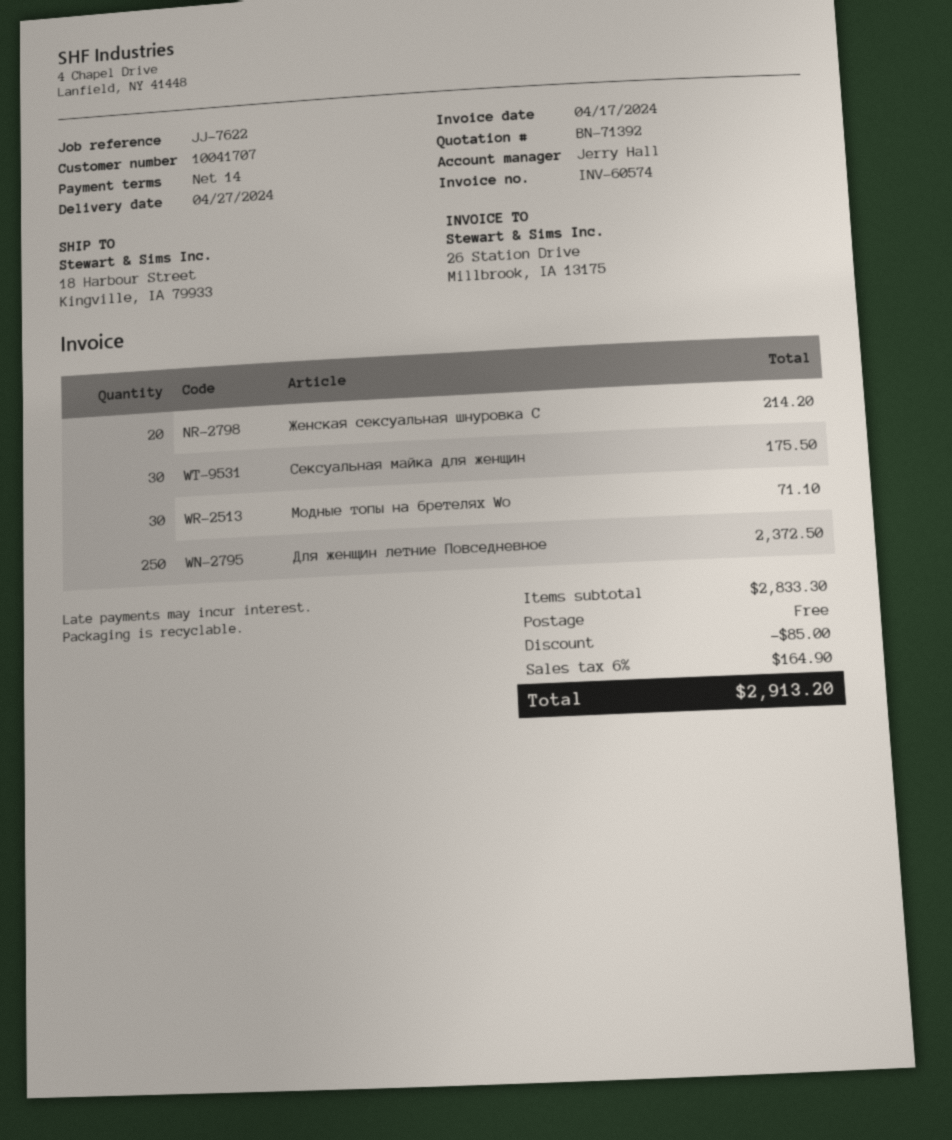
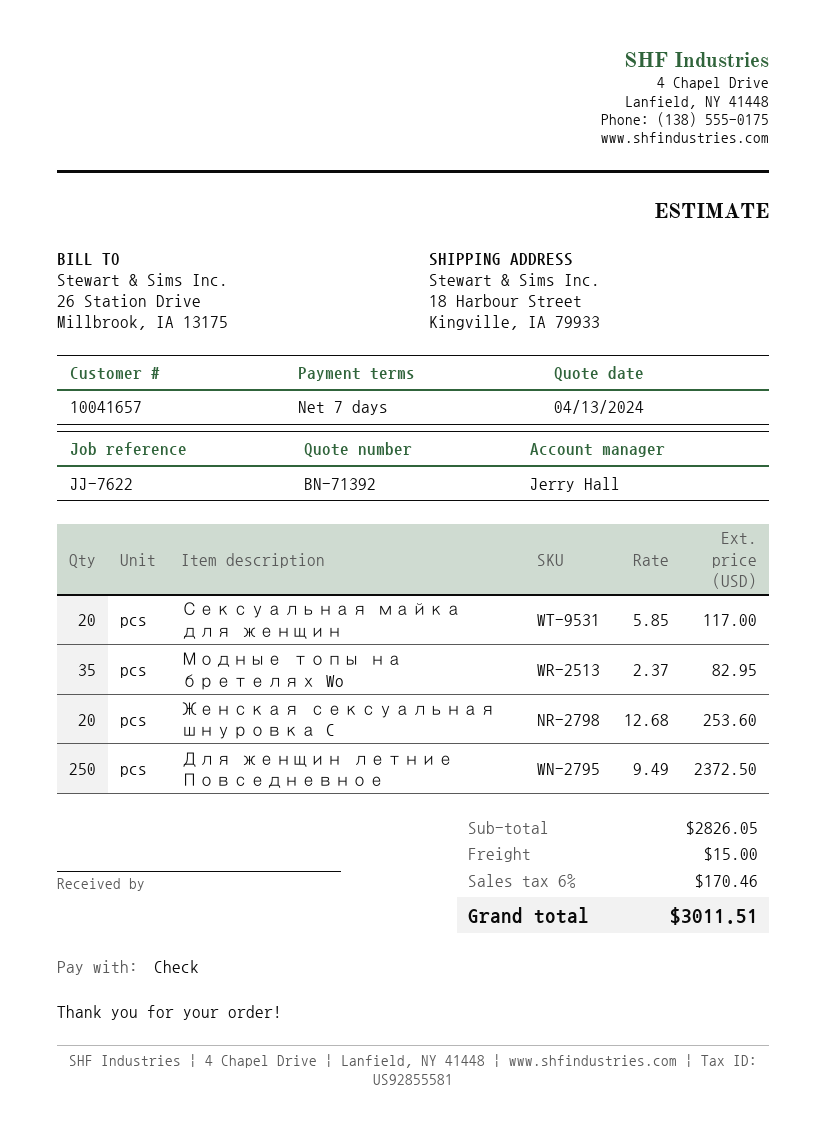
payment terms: 14 days -> 7 days
customer number: 10041707 -> 10041657
Женская сексуальная шнуровка C: 20 for 214.20 -> 20 for 253.60
Сексуальная майка для женщин: 30 for 175.50 -> 20 for 117.00
Модные топы на бретелях Wo: 30 for 71.10 -> 35 for 82.95
subtotal: 2833.30 -> 2826.05
discount: 85.00 -> none
shipping: 0.00 -> 15.00
tax: 6% = 164.90 -> 6% = 170.46
total: 2913.20 -> 3011.51

